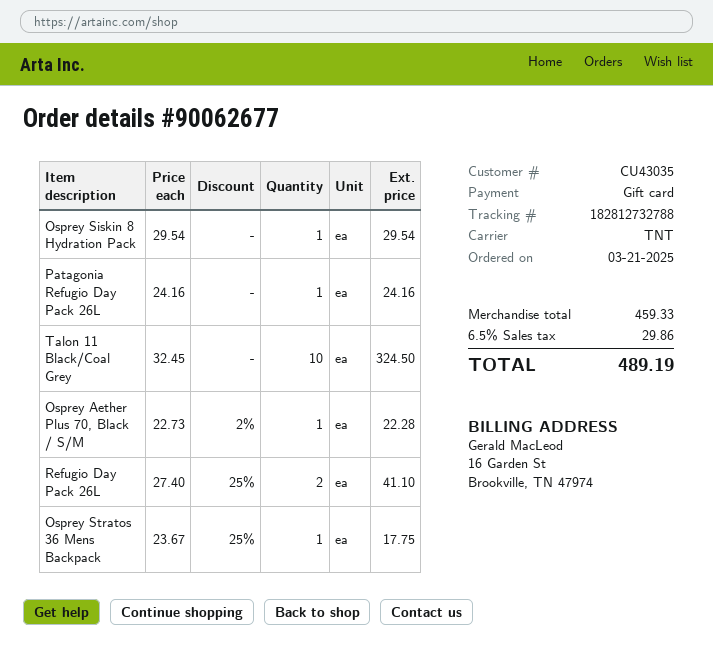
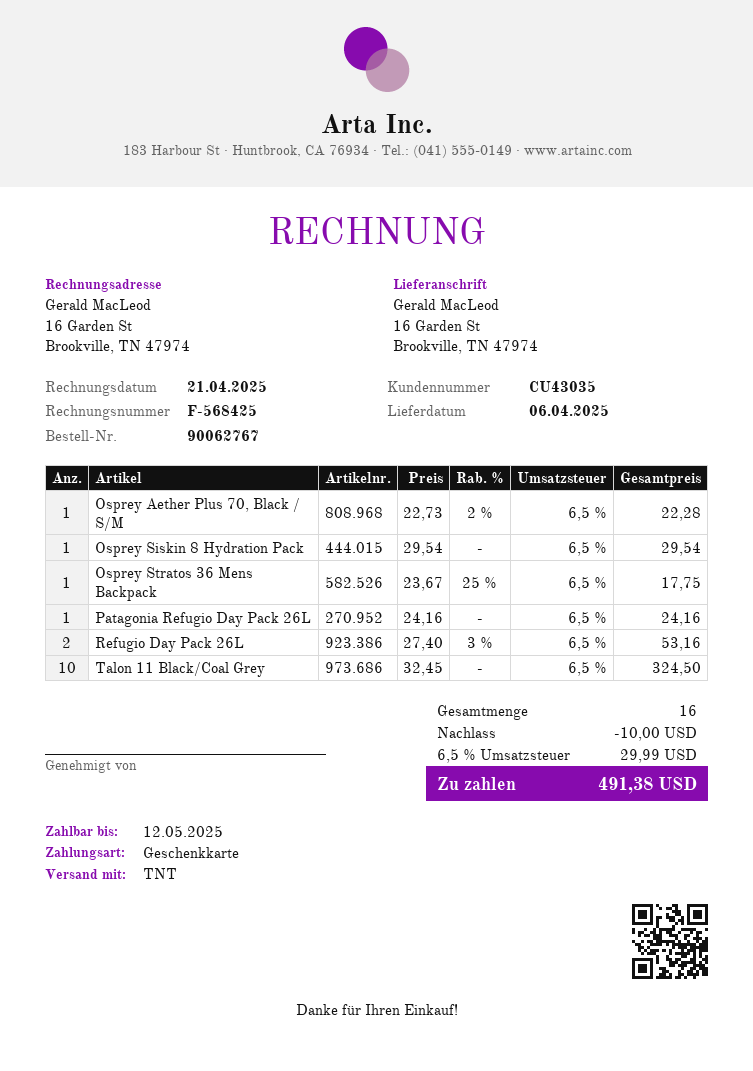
order number: 90062677 -> 90062767
Refugio Day Pack 26L: 2 x 27.40 - 25% = 41.10 -> 2 x 27.40 - 3% = 53.16
discount: none -> 10.00
tax: 6.5% = 29.86 -> 6.5% = 29.99
total: 489.19 -> 491.38

